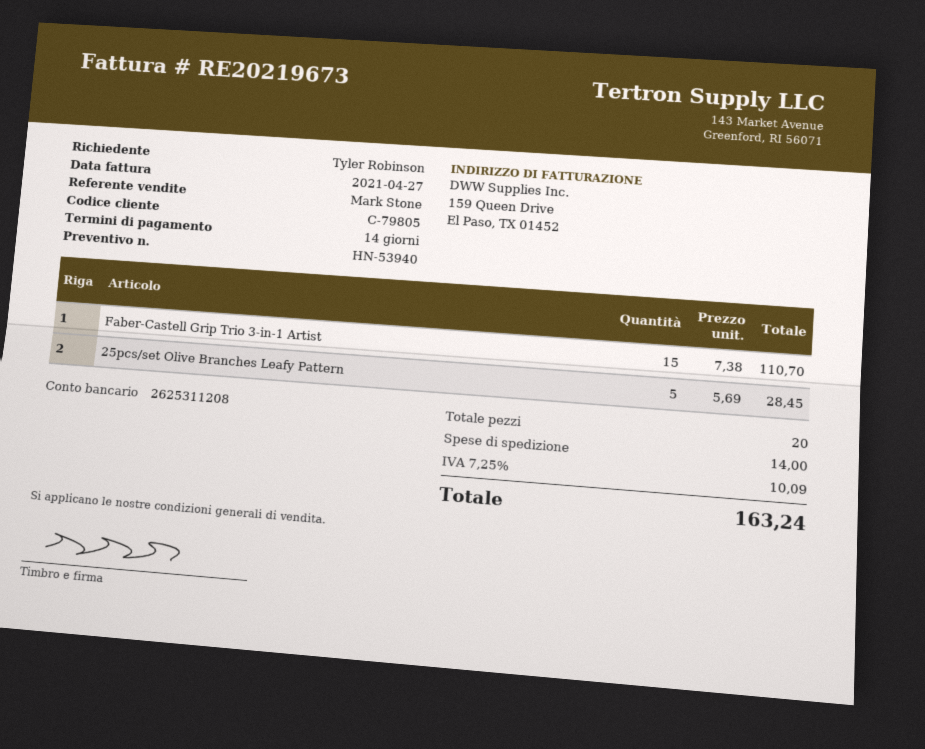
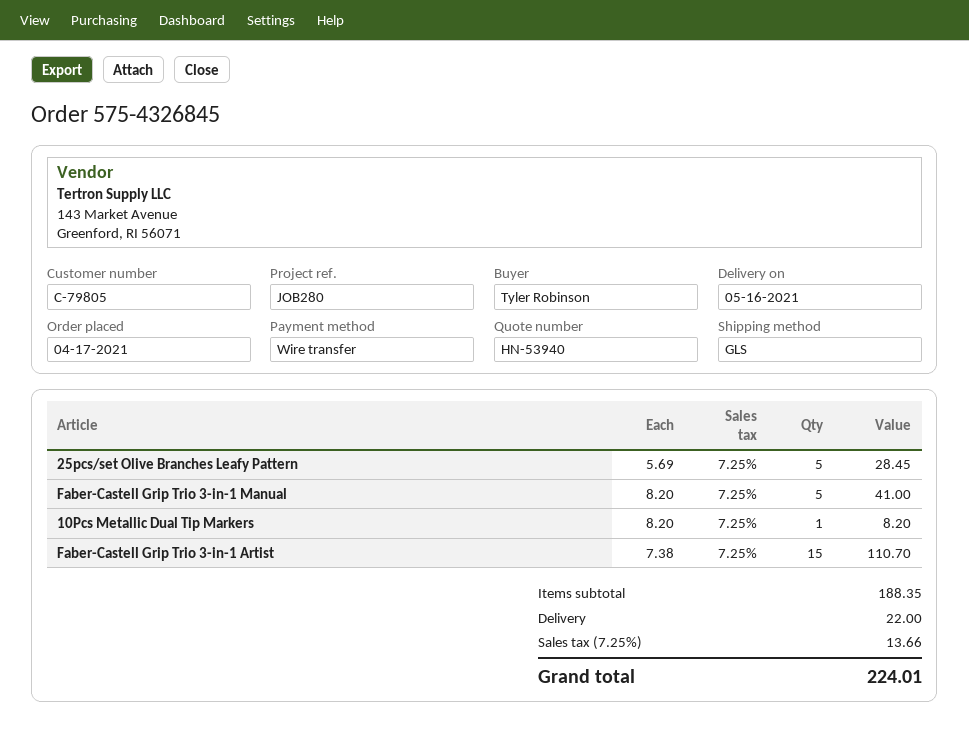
Faber-Castell Grip Trio 3-in-1 Manual: none -> 5 x 8.20 = 41.00
10Pcs Metallic Dual Tip Markers: none -> 1 x 8.20 = 8.20
shipping: 14.00 -> 22.00
tax: 7.25% = 10.09 -> 7.25% = 13.66
total: 163.24 -> 224.01

